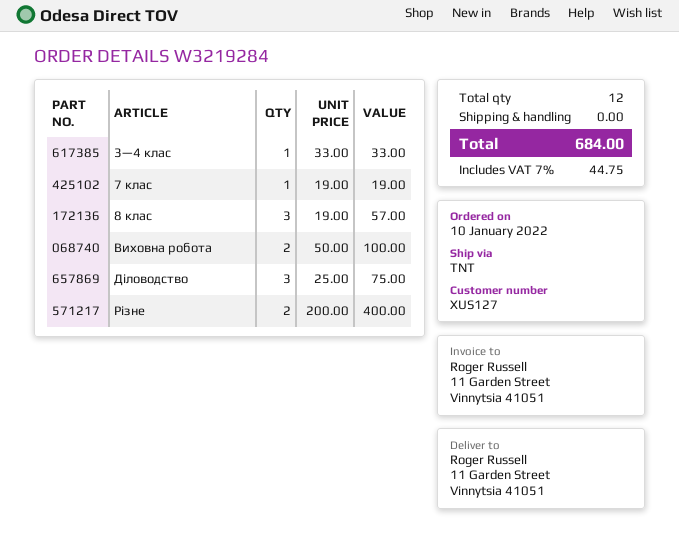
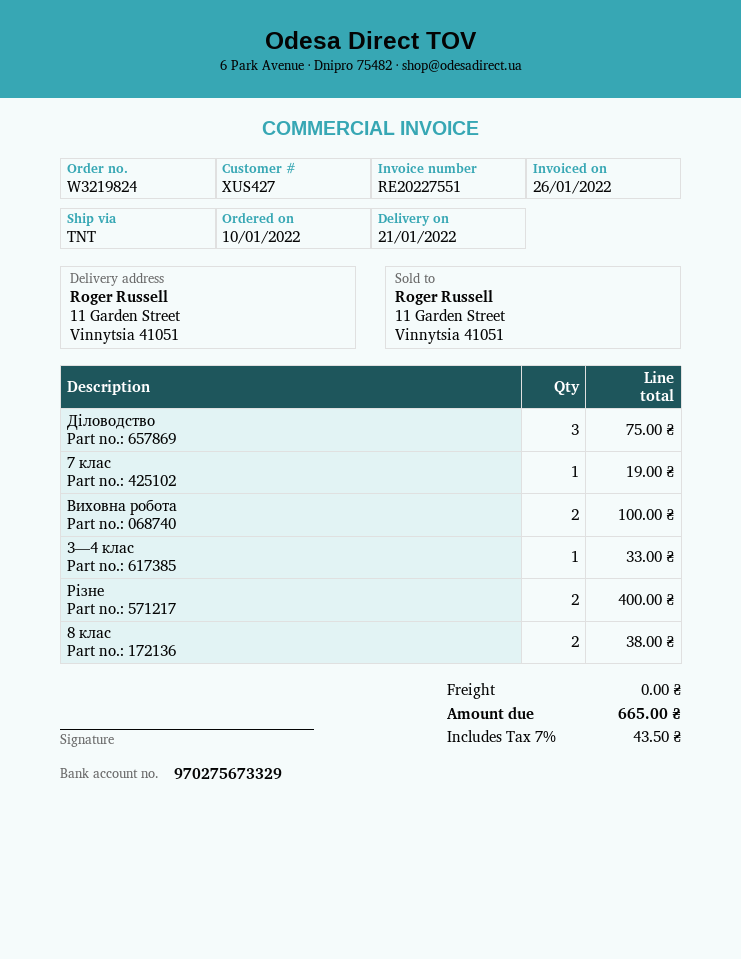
order number: W3219284 -> W3219824
customer number: XUS127 -> XUS427
8 клас: 3 for 57.00 -> 2 for 38.00
tax: 7% = 44.75 -> 7% = 43.50
total: 684.00 -> 665.00

